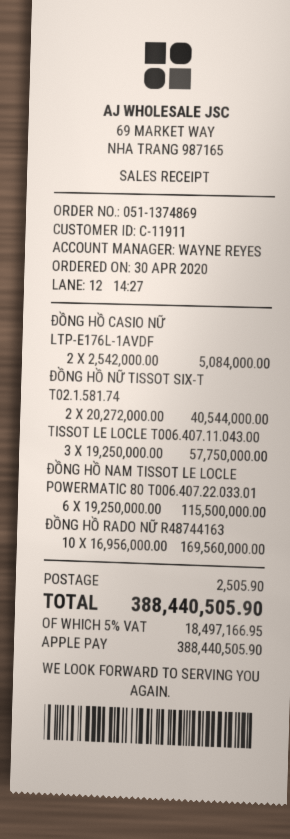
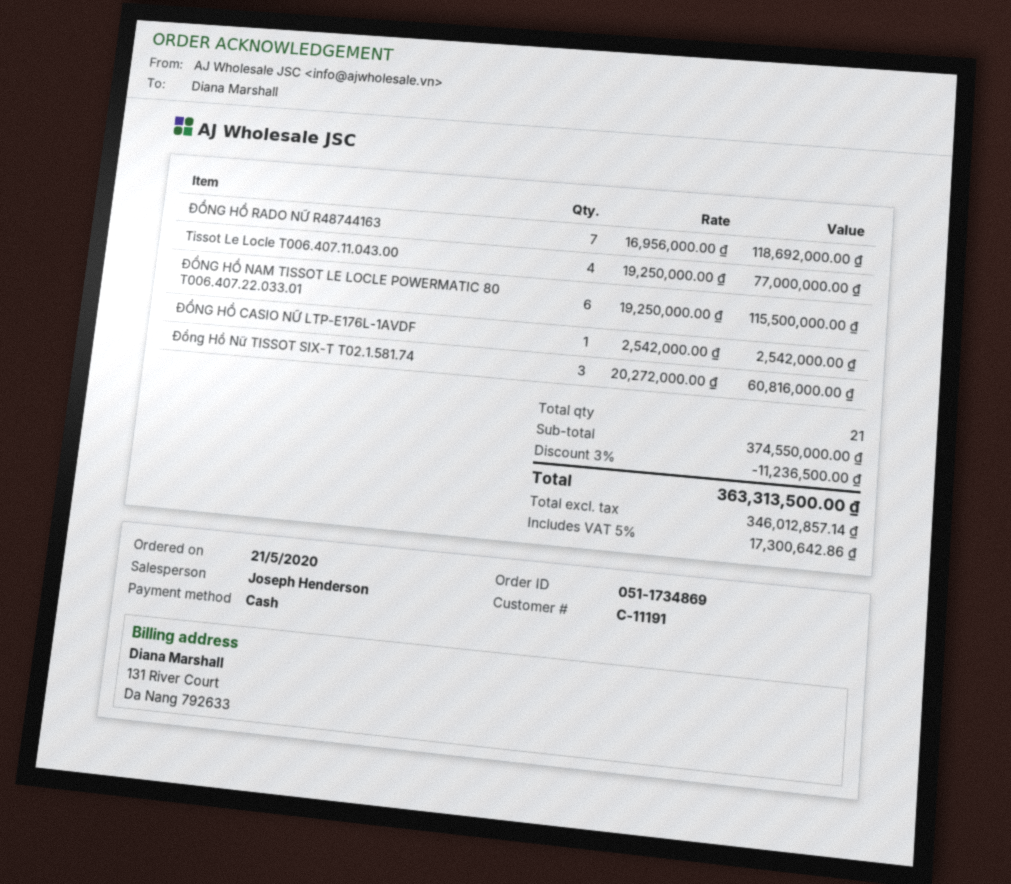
order number: 051-1374869 -> 051-1734869
order date: 2020-04-30 -> 2020-05-21
customer number: C-11911 -> C-11191
sales rep: WAYNE REYES -> Joseph Henderson
payment method: Apple Pay -> cash
ĐỒNG HỒ CASIO NỮ LTP-E176L-1AVDF: 2 x 2542000.00 = 5084000.00 -> 1 x 2542000.00 = 2542000.00
ĐỒNG HỒ NỮ TISSOT SIX-T T02.1.581.74: 2 x 20272000.00 = 40544000.00 -> 3 x 20272000.00 = 60816000.00
TISSOT LE LOCLE T006.407.11.043.00: 3 x 19250000.00 = 57750000.00 -> 4 x 19250000.00 = 77000000.00
ĐỒNG HỒ RADO NỮ R48744163: 10 x 16956000.00 = 169560000.00 -> 7 x 16956000.00 = 118692000.00
discount: none -> 3% = 11236500.00
shipping: 2505.90 -> none
tax: 5% = 18497166.95 -> 5% = 17300642.86
total: 388440505.90 -> 363313500.00

